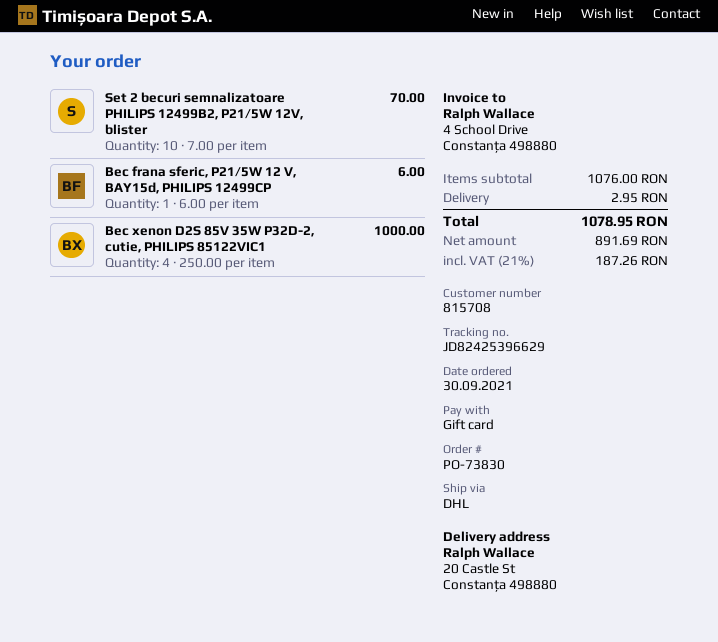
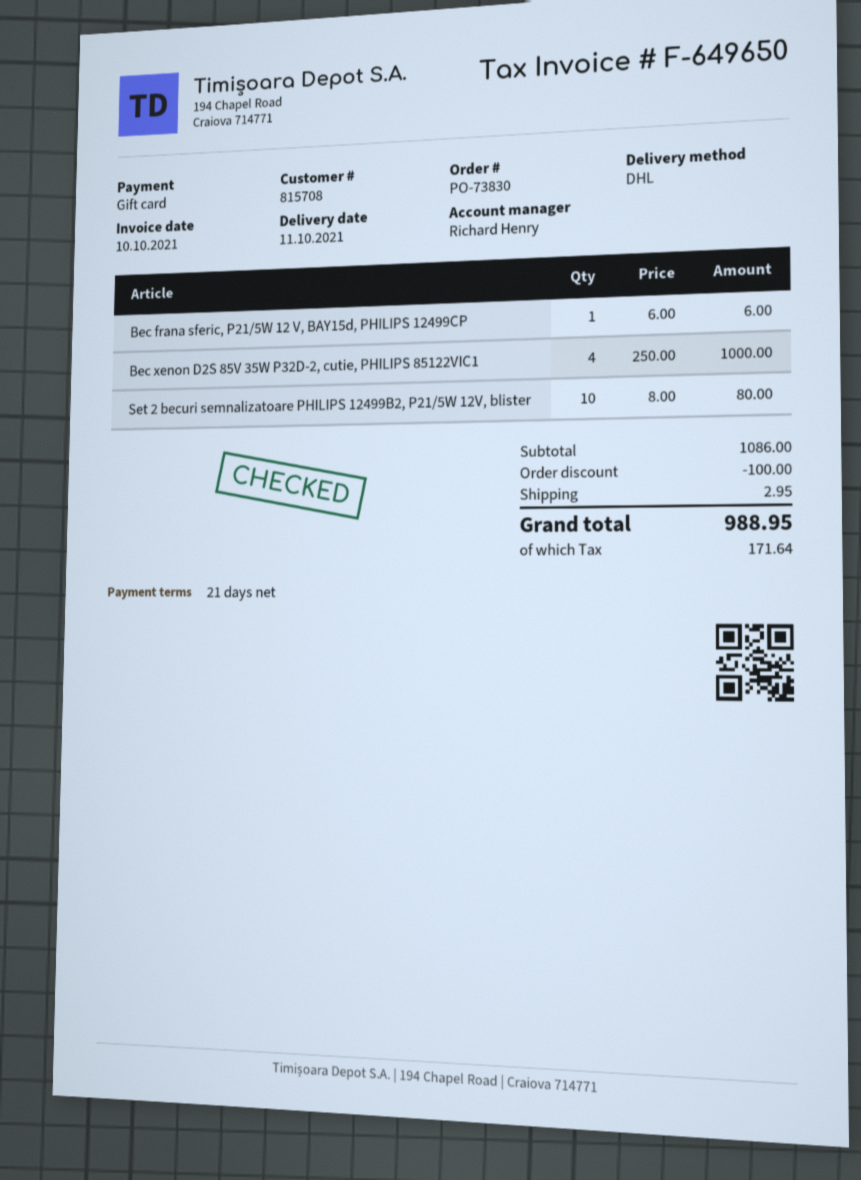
Set 2 becuri semnalizatoare PHILIPS 12499B2, P21/5W 12V, blister: 10 x 7.00 = 70.00 -> 10 x 8.00 = 80.00
subtotal: 1076.00 -> 1086.00
discount: none -> 100.00
tax: 187.26 -> 171.64
total: 1078.95 -> 988.95

